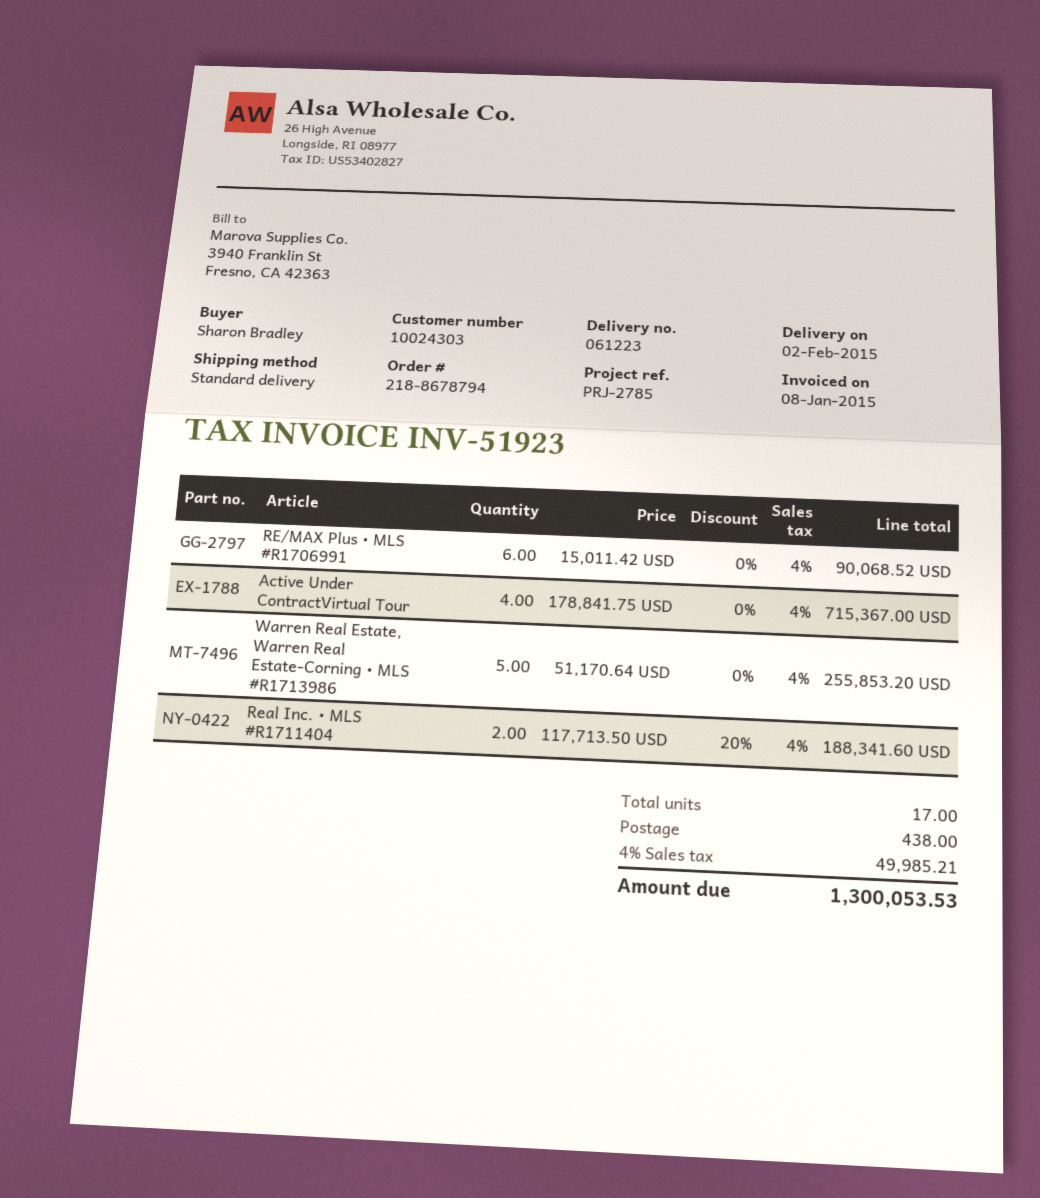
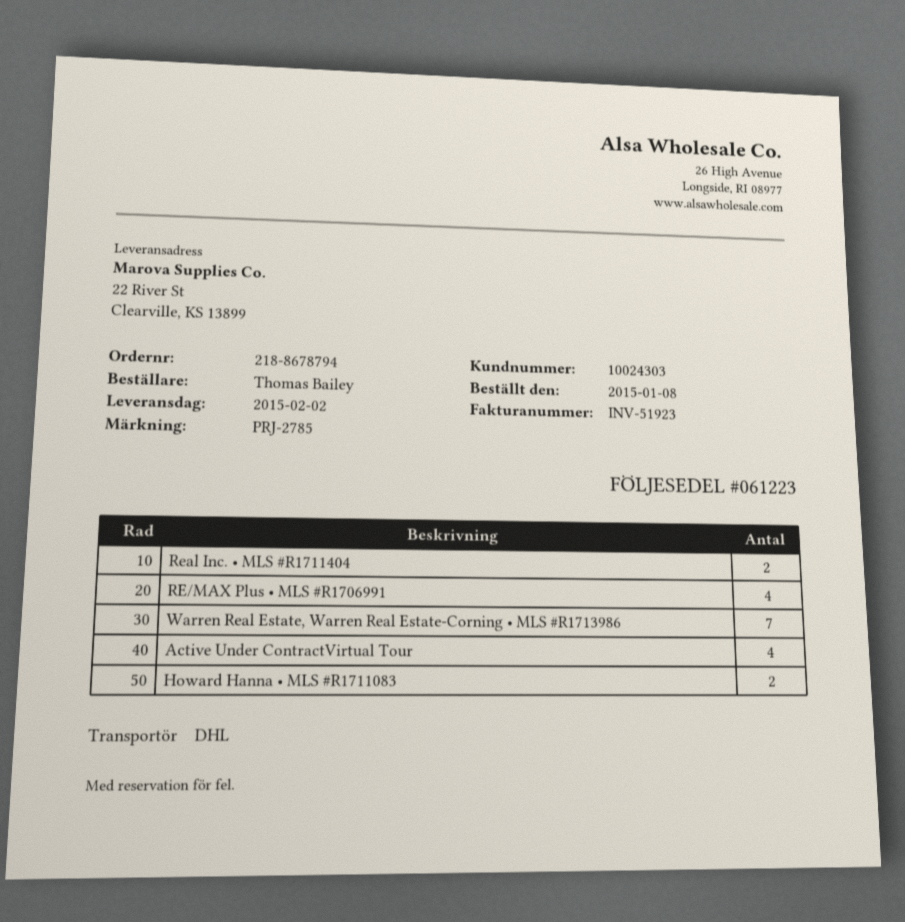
ordered by: Sharon Bradley -> Thomas Bailey
shipping method: standard -> DHL
RE/MAX Plus • MLS #R1706991: 6 -> 4
Warren Real Estate, Warren Real Estate-Corning • MLS #R1713986: 5 -> 7
Howard Hanna • MLS #R1711083: none -> 2

